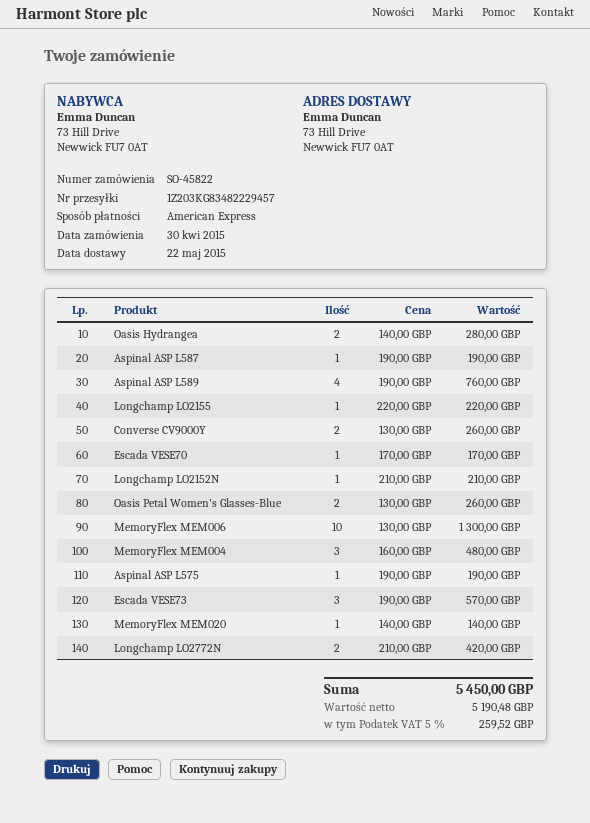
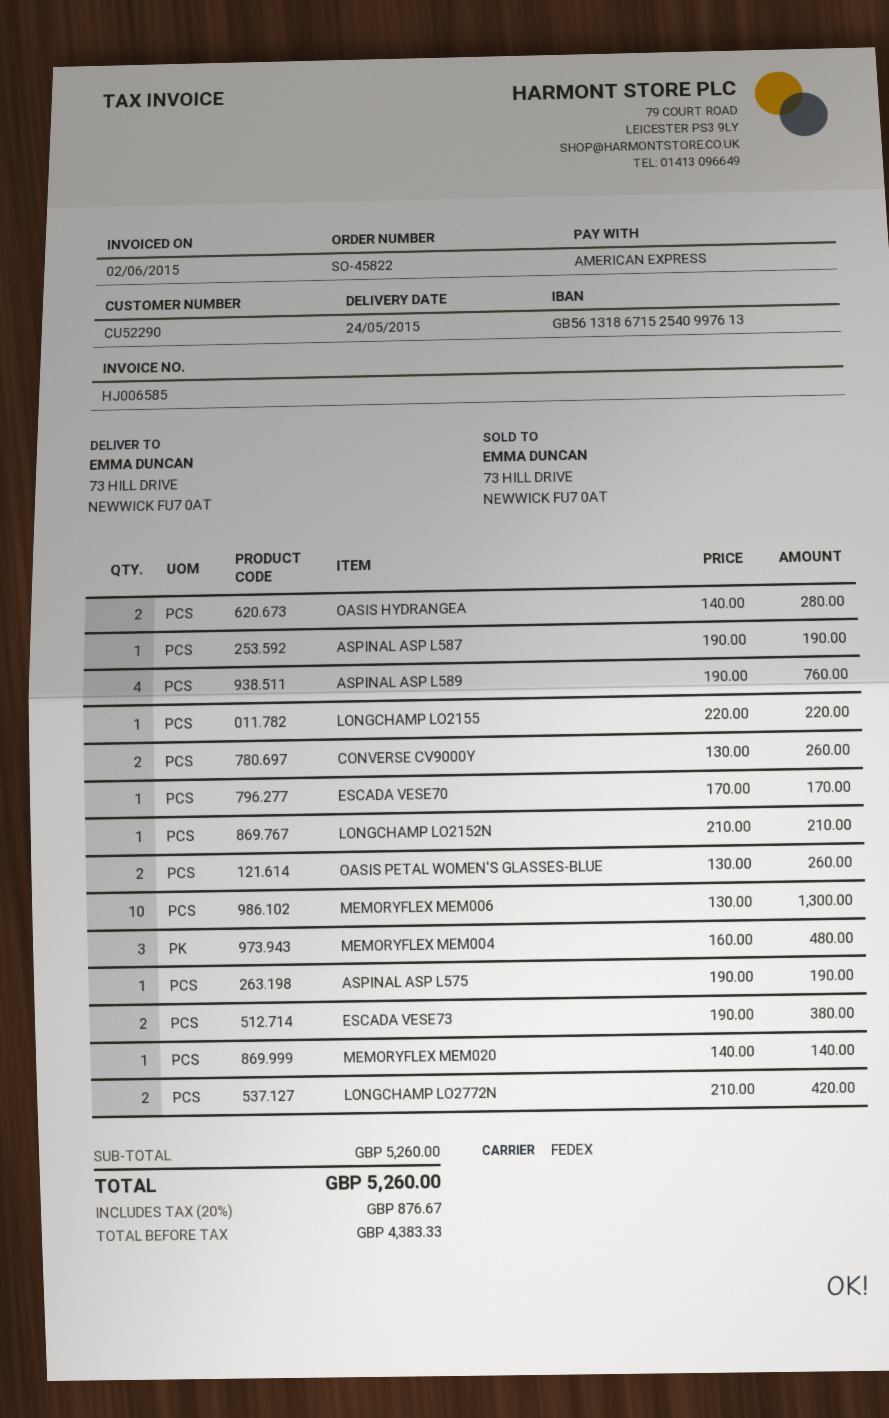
delivery date: 2015-05-22 -> 2015-05-24
Escada VESE73: 3 x 190.00 = 570.00 -> 2 x 190.00 = 380.00
net: 5190.48 -> 4383.33
tax: 5% = 259.52 -> 20% = 876.67
total: 5450.00 -> 5260.00

